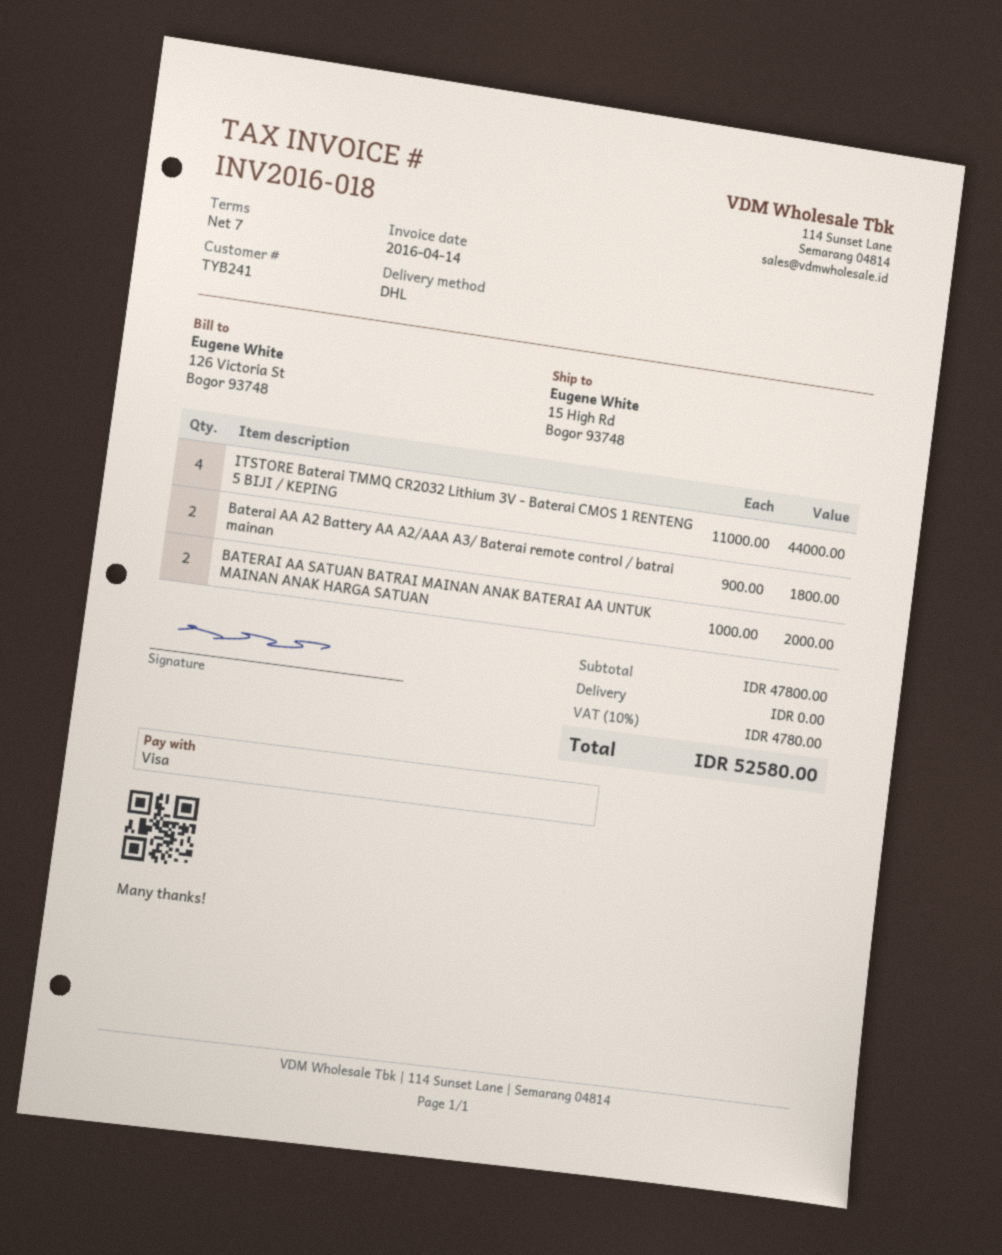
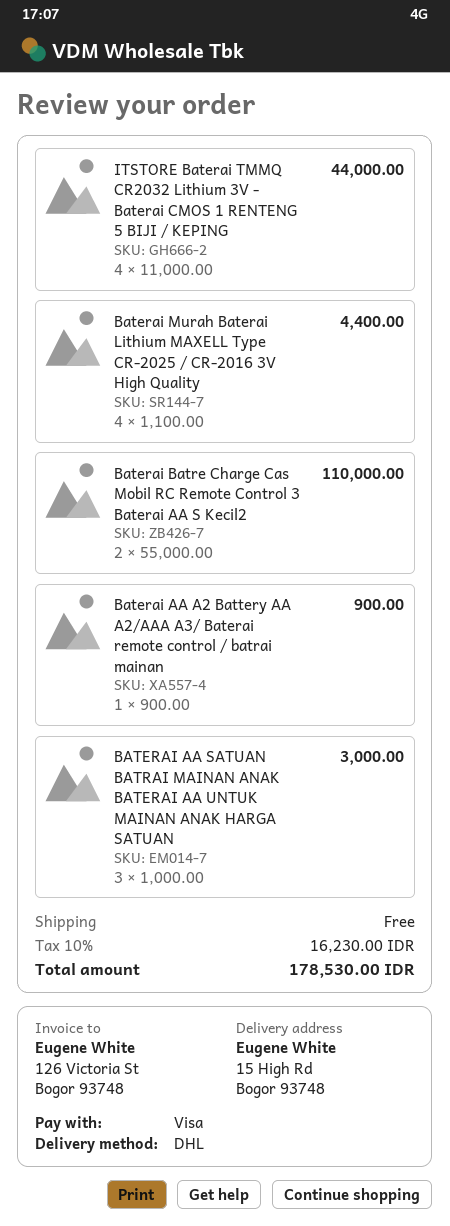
Baterai AA A2 Battery AA A2/AAA A3/ Baterai remote control / batrai mainan: 2 x 900.00 = 1800.00 -> 1 x 900.00 = 900.00
BATERAI AA SATUAN BATRAI MAINAN ANAK BATERAI AA UNTUK MAINAN ANAK HARGA SATUAN: 2 x 1000.00 = 2000.00 -> 3 x 1000.00 = 3000.00
Baterai Murah Baterai Lithium MAXELL Type CR-2025 / CR-2016 3V High Quality: none -> 4 x 1100.00 = 4400.00
Baterai Batre Charge Cas Mobil RC Remote Control 3 Baterai AA S Kecil2: none -> 2 x 55000.00 = 110000.00
tax: 10% = 4780.00 -> 10% = 16230.00
total: 52580.00 -> 178530.00

